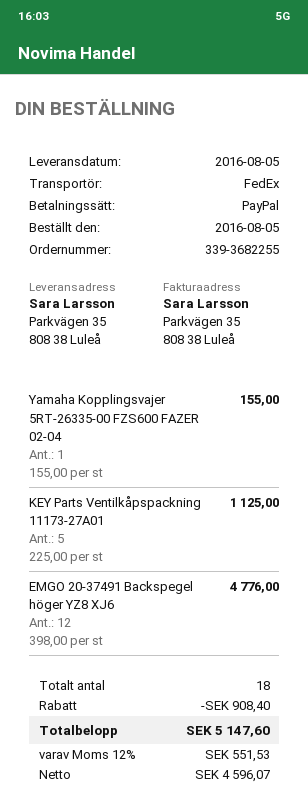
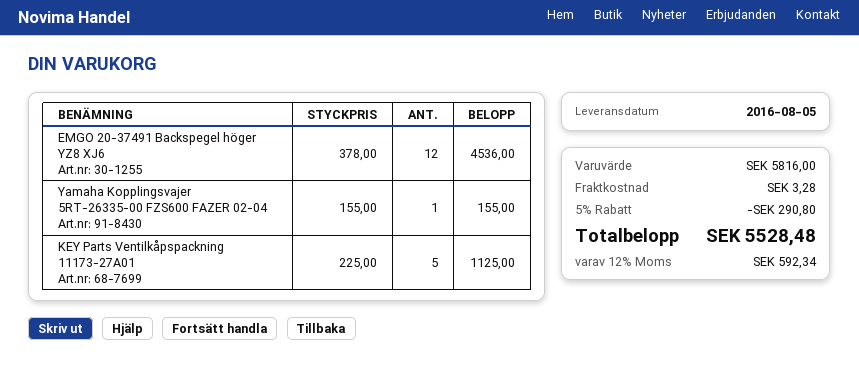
EMGO 20-37491 Backspegel höger YZ8 XJ6: 12 x 398.00 = 4776.00 -> 12 x 378.00 = 4536.00
discount: 908.40 -> 290.80
shipping: none -> 3.28
tax: 12% = 551.53 -> 12% = 592.34
total: 5147.60 -> 5528.48

